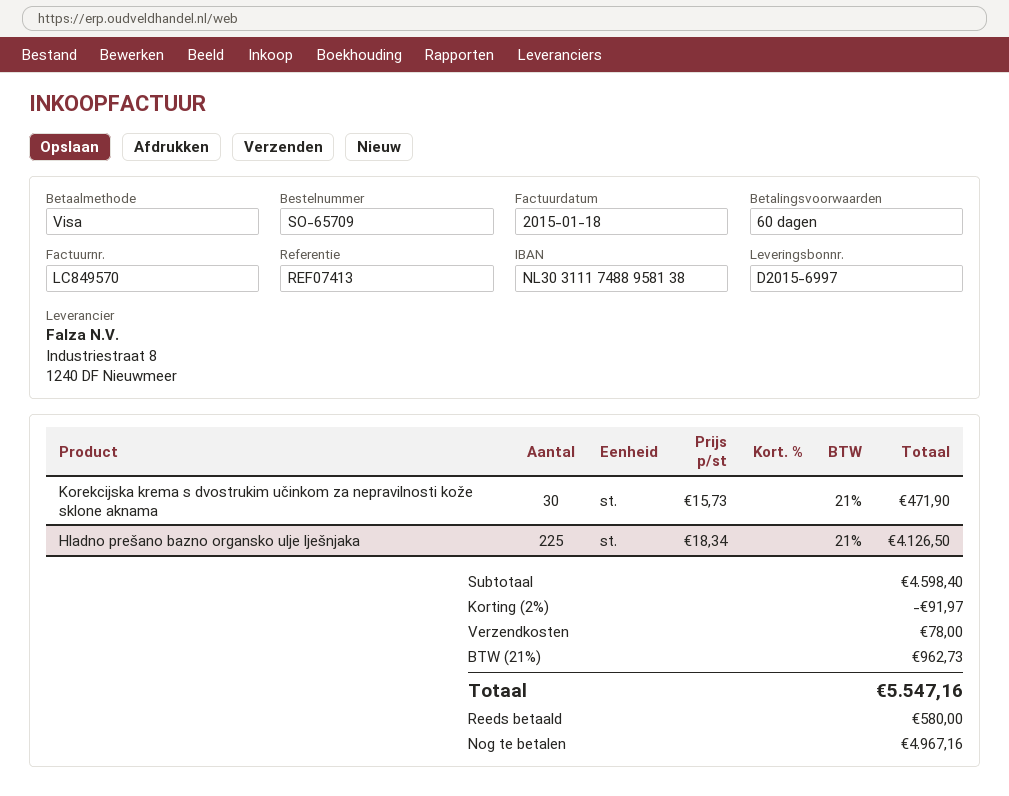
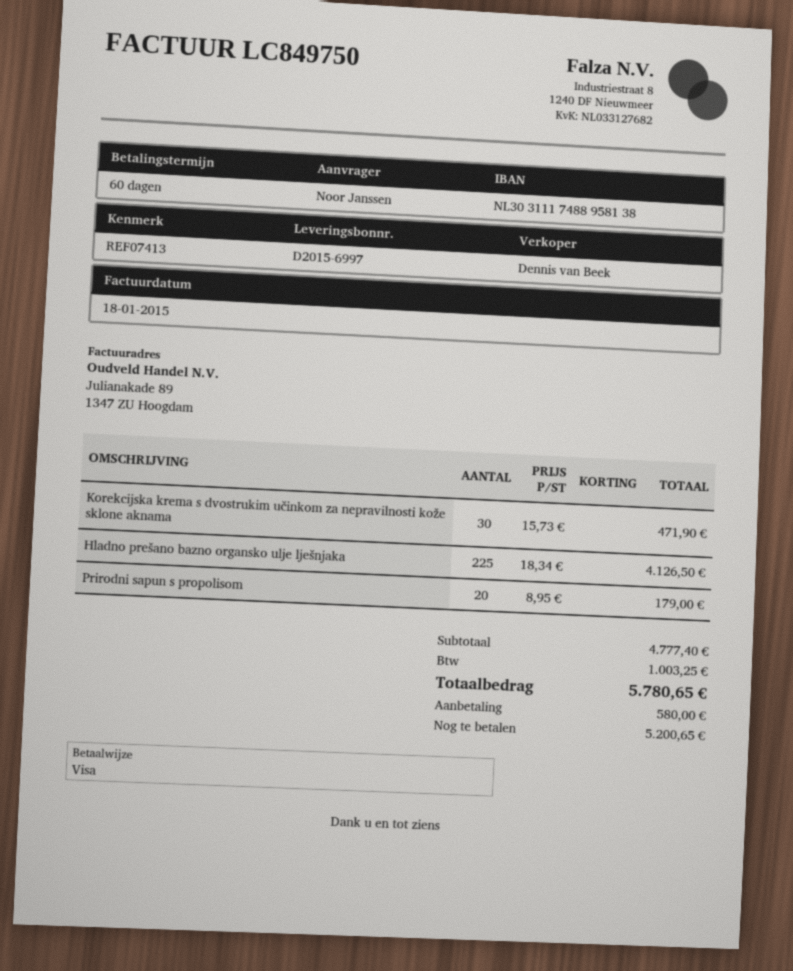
invoice number: LC849570 -> LC849750
Prirodni sapun s propolisom: none -> 20 x 8.95 = 179.00
subtotal: 4598.40 -> 4777.40
discount: 2% = 91.97 -> none
shipping: 78.00 -> none
tax: 962.73 -> 1003.25
total: 5547.16 -> 5780.65
balance: 4967.16 -> 5200.65

